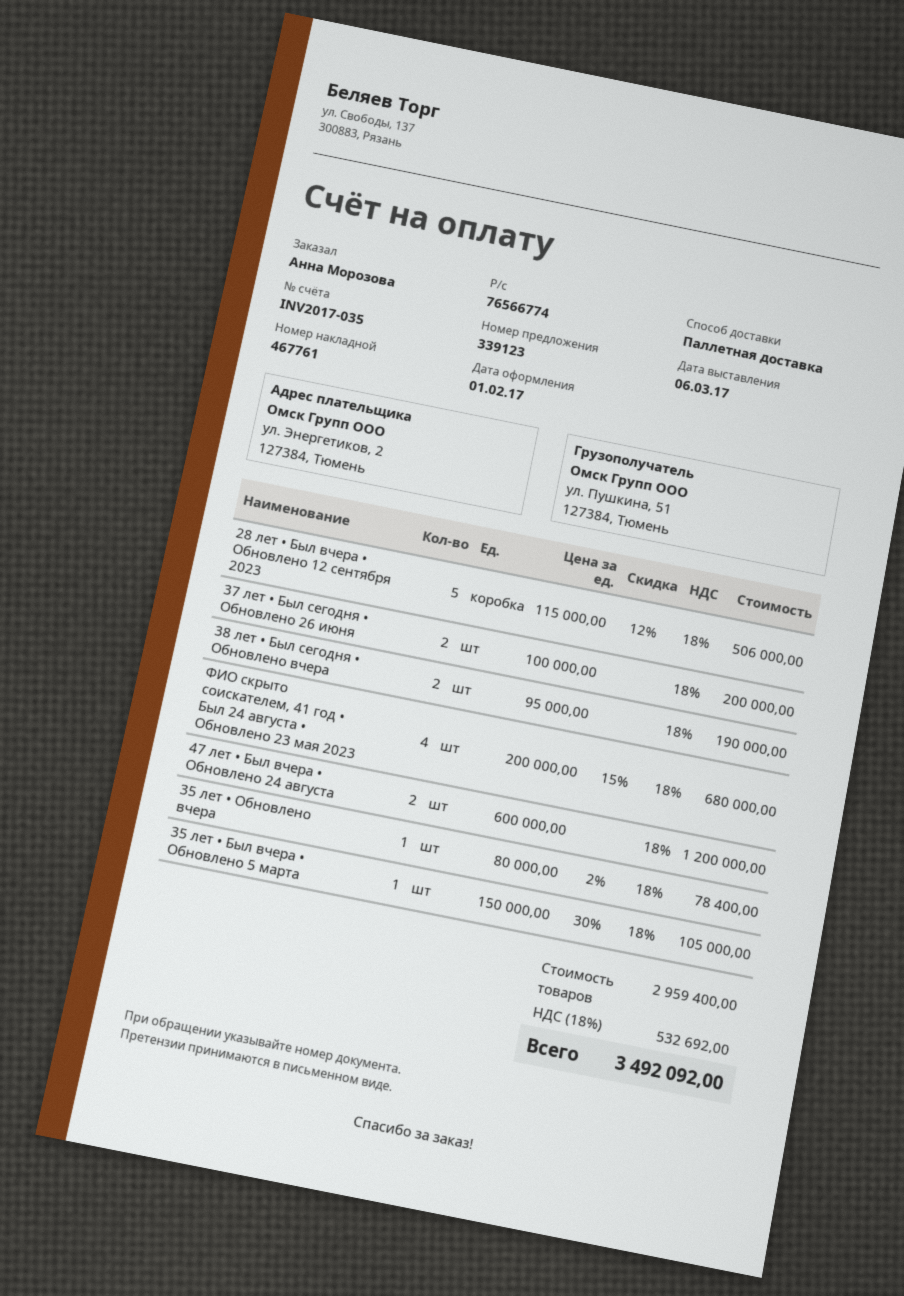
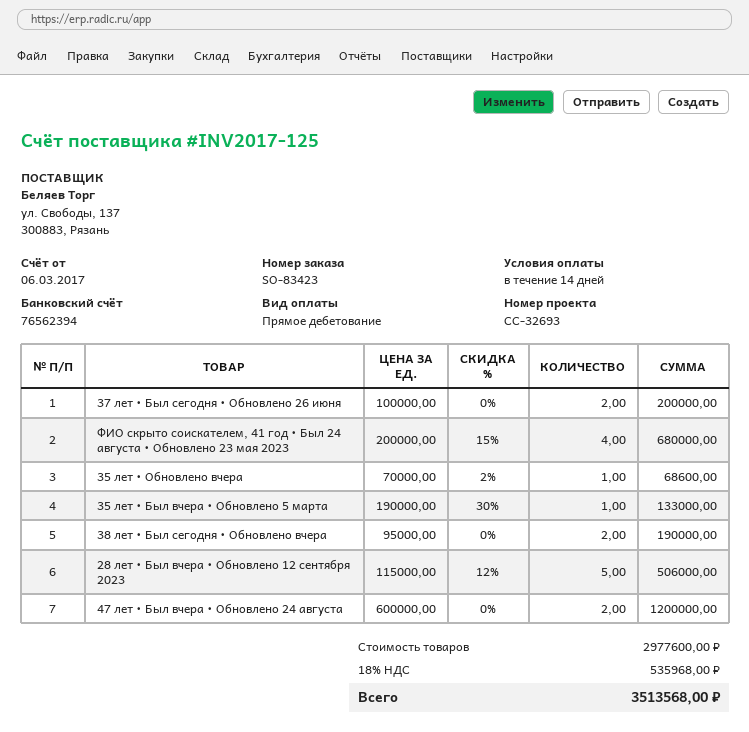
invoice number: INV2017-035 -> INV2017-125
bank account: 76566774 -> 76562394
35 лет • Обновлено вчера: 1 x 80000.00 - 2% = 78400.00 -> 1 x 70000.00 - 2% = 68600.00
35 лет • Был вчера • Обновлено 5 марта: 1 x 150000.00 - 30% = 105000.00 -> 1 x 190000.00 - 30% = 133000.00
subtotal: 2959400.00 -> 2977600.00
tax: 18% = 532692.00 -> 18% = 535968.00
total: 3492092.00 -> 3513568.00

